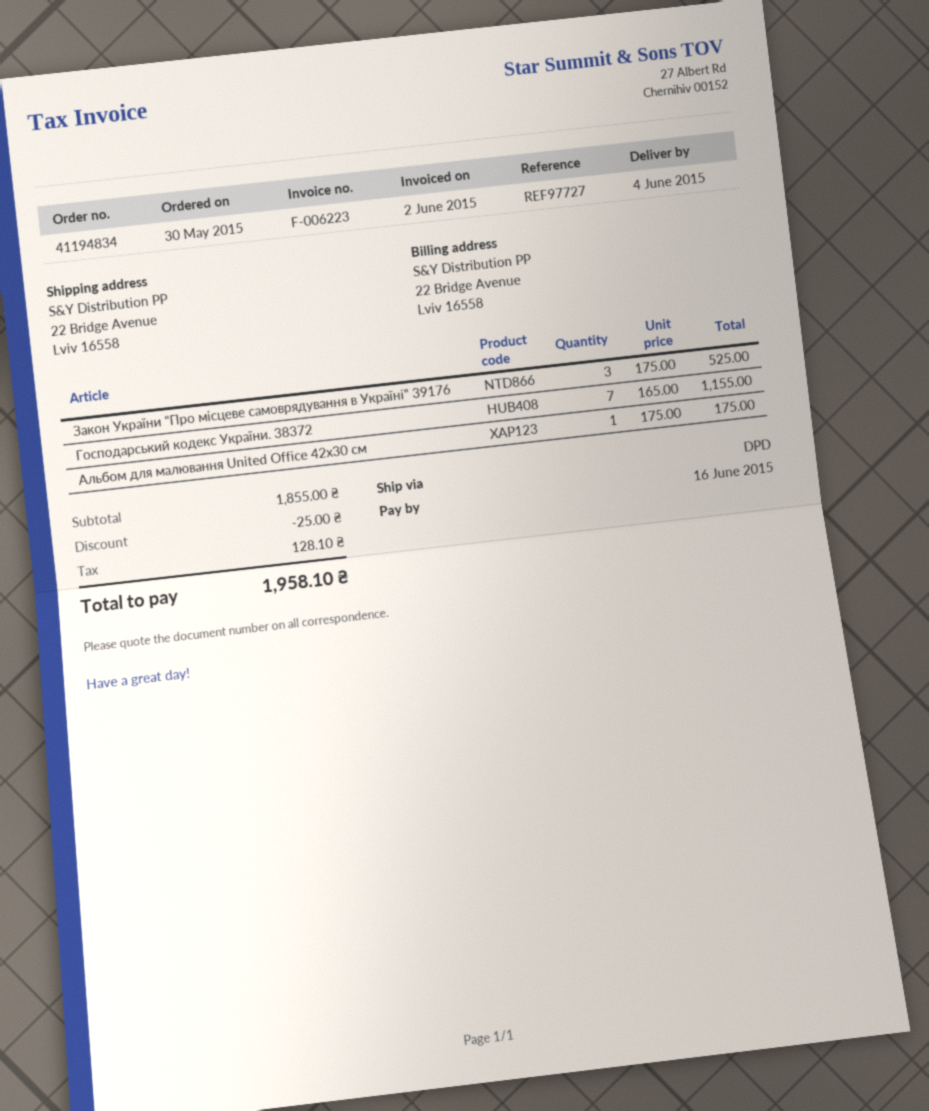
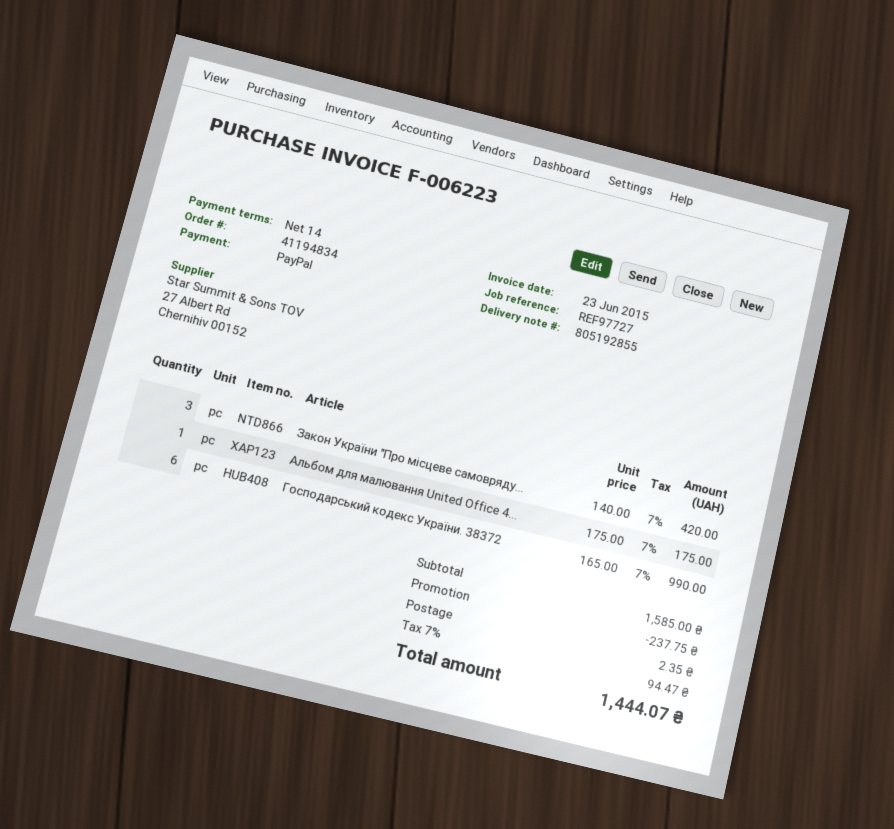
invoice date: 2015-06-02 -> 2015-06-23
Закон України "Про місцеве самоврядування в Україні" 39176: 3 x 175.00 = 525.00 -> 3 x 140.00 = 420.00
Господарський кодекс України. 38372: 7 x 165.00 = 1155.00 -> 6 x 165.00 = 990.00
subtotal: 1855.00 -> 1585.00
discount: 25.00 -> 237.75
shipping: none -> 2.35
tax: 128.10 -> 94.47
total: 1958.10 -> 1444.07

